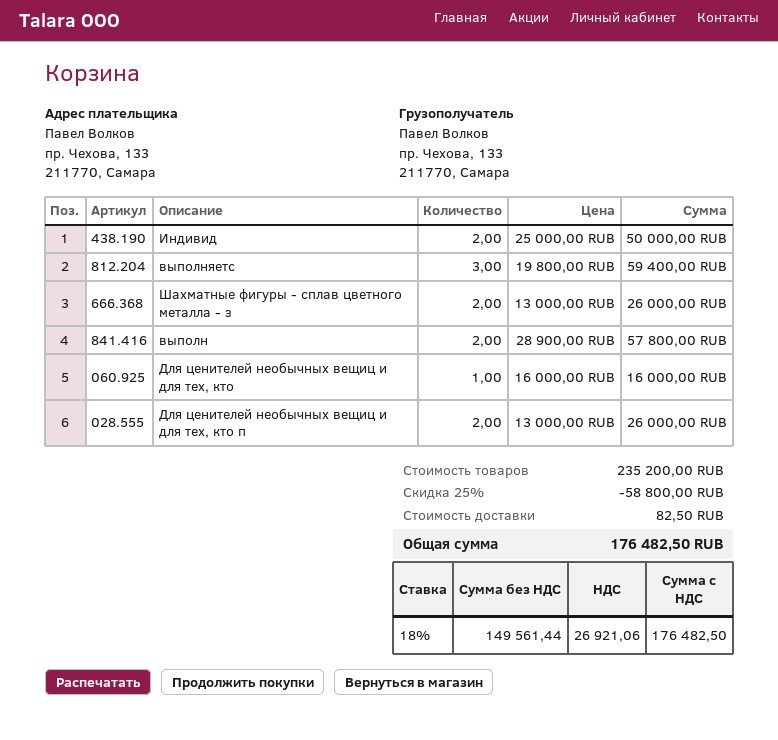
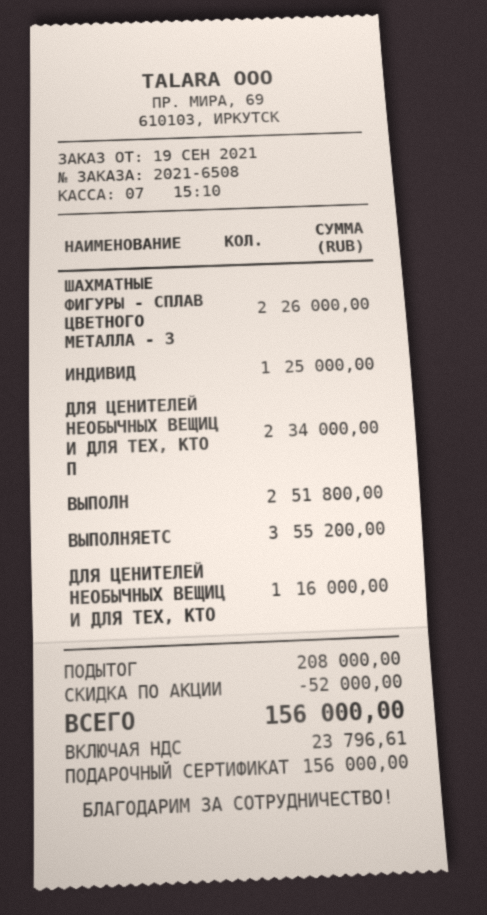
Индивид: 2 for 50000.00 -> 1 for 25000.00
выполняетс: 3 for 59400.00 -> 3 for 55200.00
выполн: 2 for 57800.00 -> 2 for 51800.00
Для ценителей необычных вещиц и для тех, кто п: 2 for 26000.00 -> 2 for 34000.00
subtotal: 235200.00 -> 208000.00
discount: 58800.00 -> 52000.00
shipping: 82.50 -> none
tax: 26921.06 -> 23796.61
total: 176482.50 -> 156000.00

